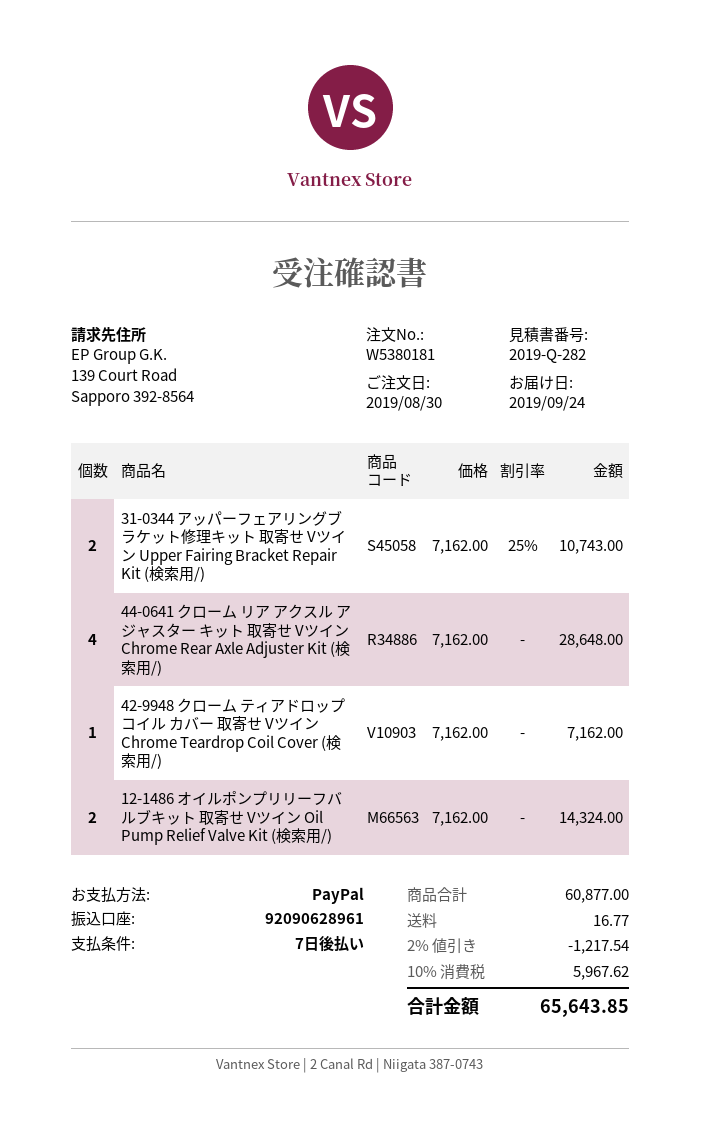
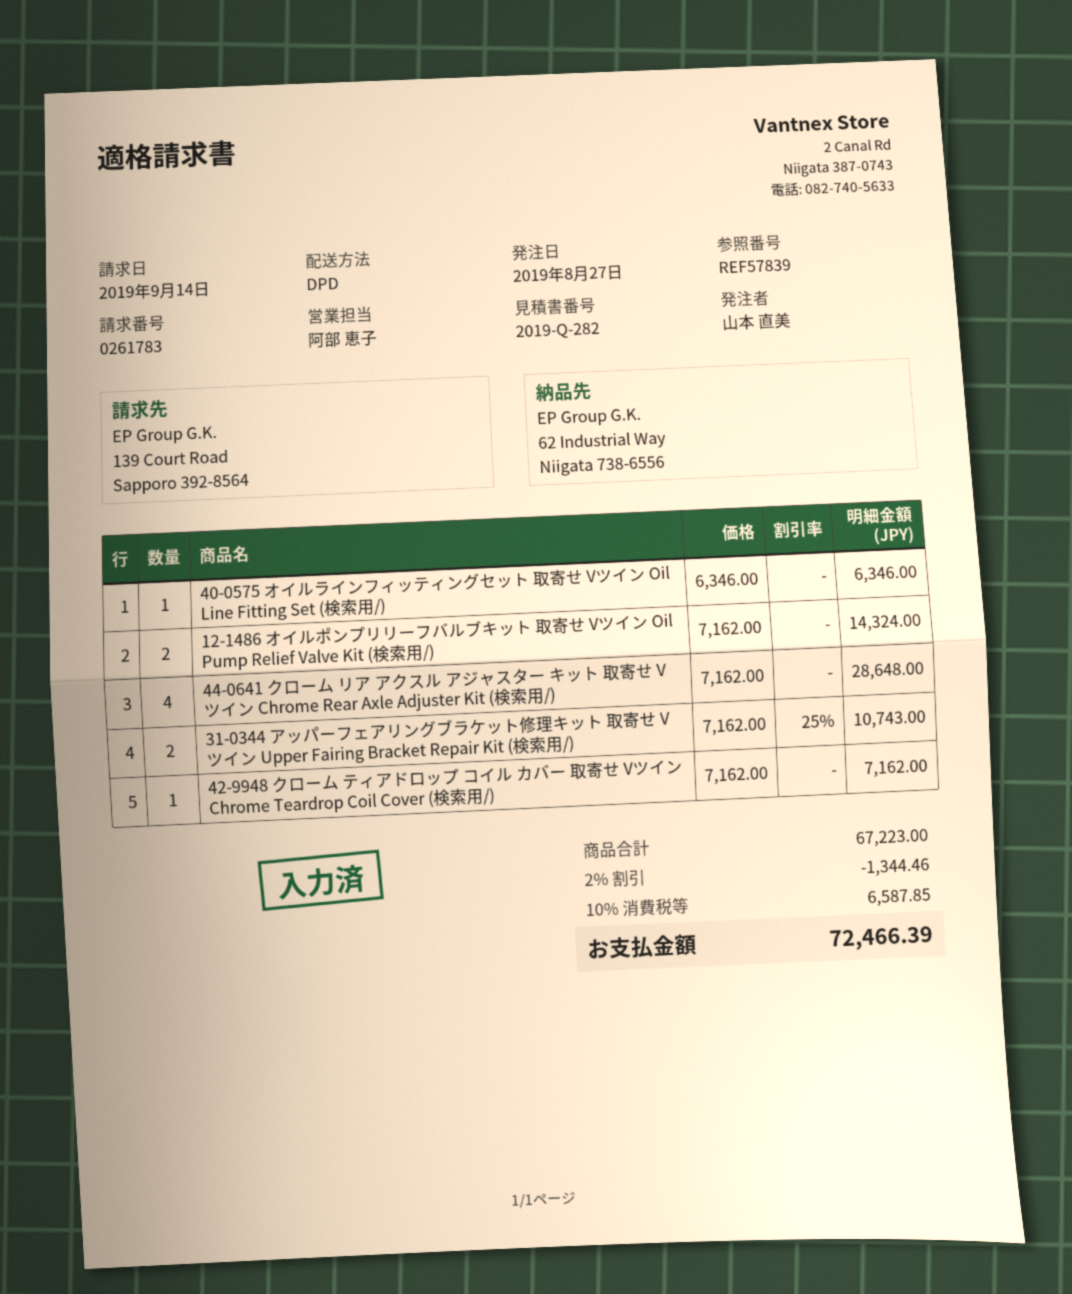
order date: 2019-08-30 -> 2019-08-27
40-0575 オイルラインフィッティングセット 取寄せ Vツイン Oil Line Fitting Set (検索用/): none -> 1 x 6346.00 = 6346.00
subtotal: 60877.00 -> 67223.00
discount: 2% = 1217.54 -> 2% = 1344.46
shipping: 16.77 -> none
tax: 10% = 5967.62 -> 10% = 6587.85
total: 65643.85 -> 72466.39

